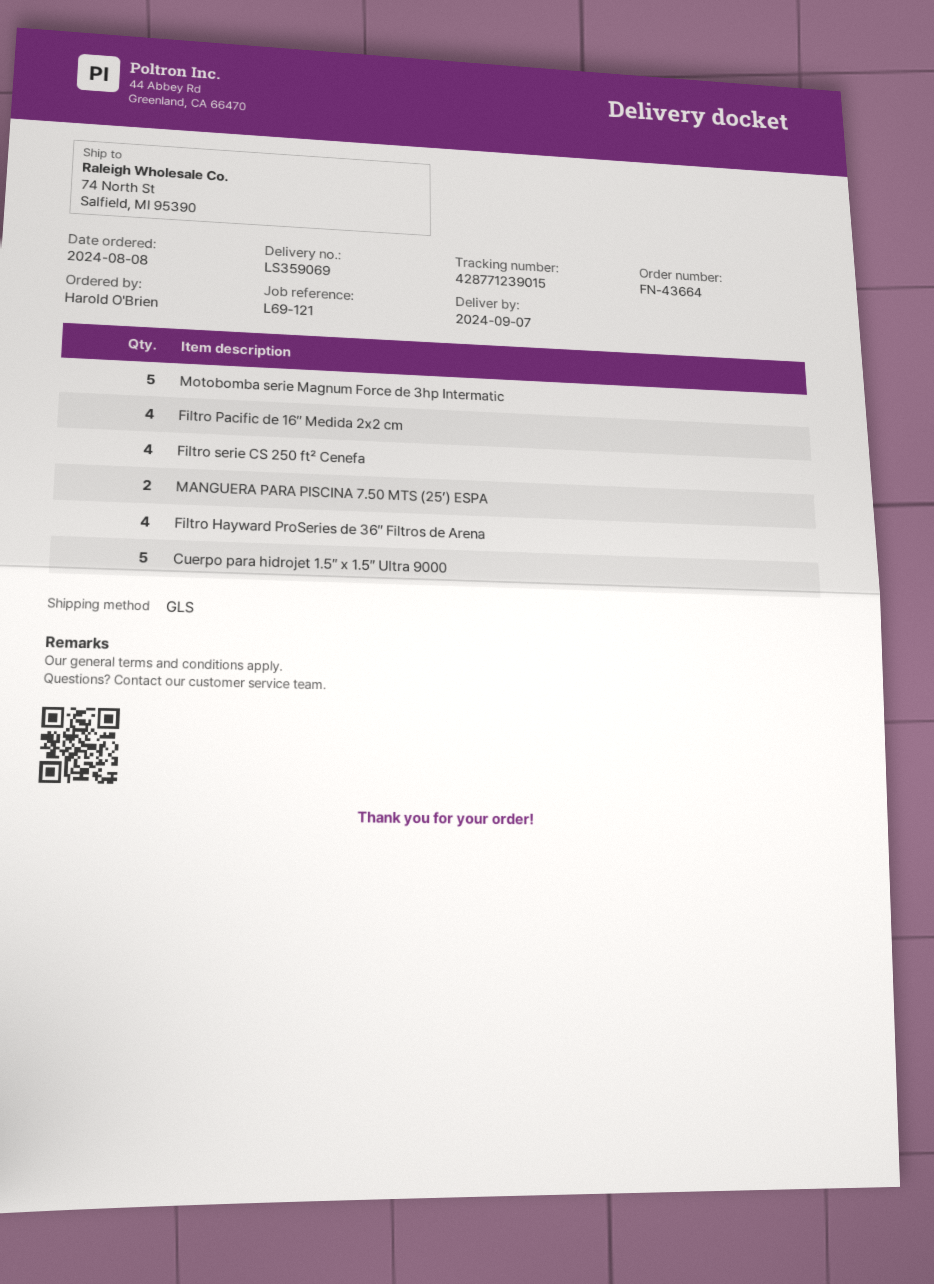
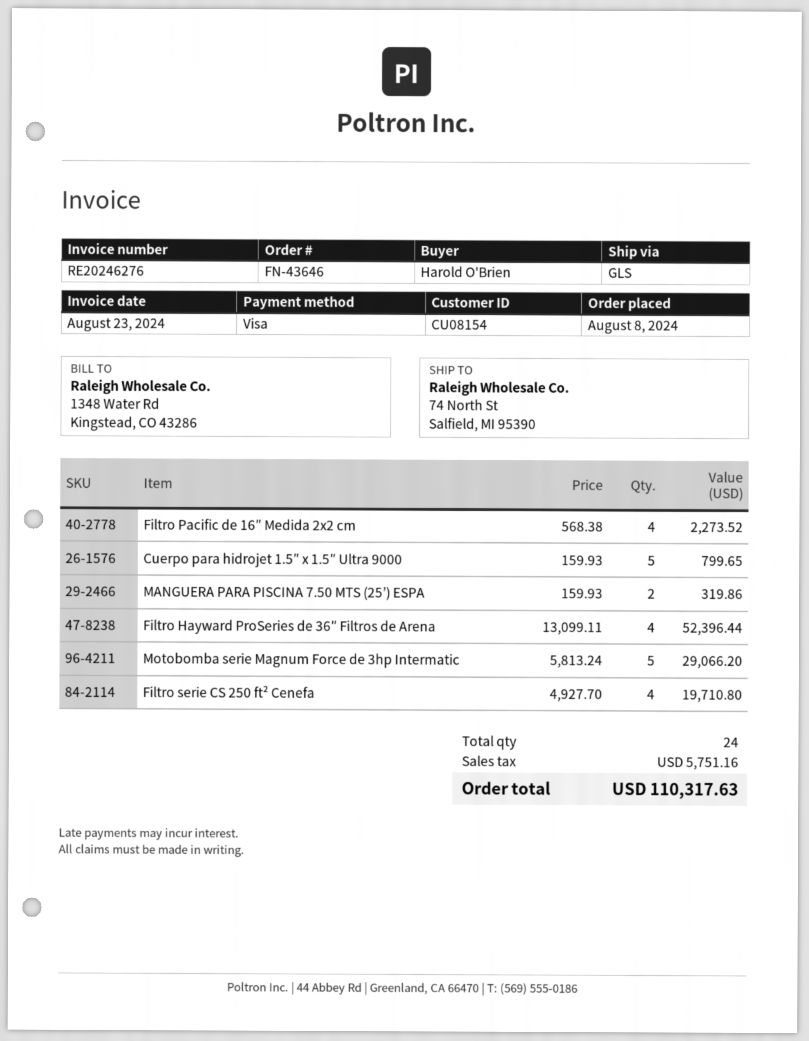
order number: FN-43664 -> FN-43646

